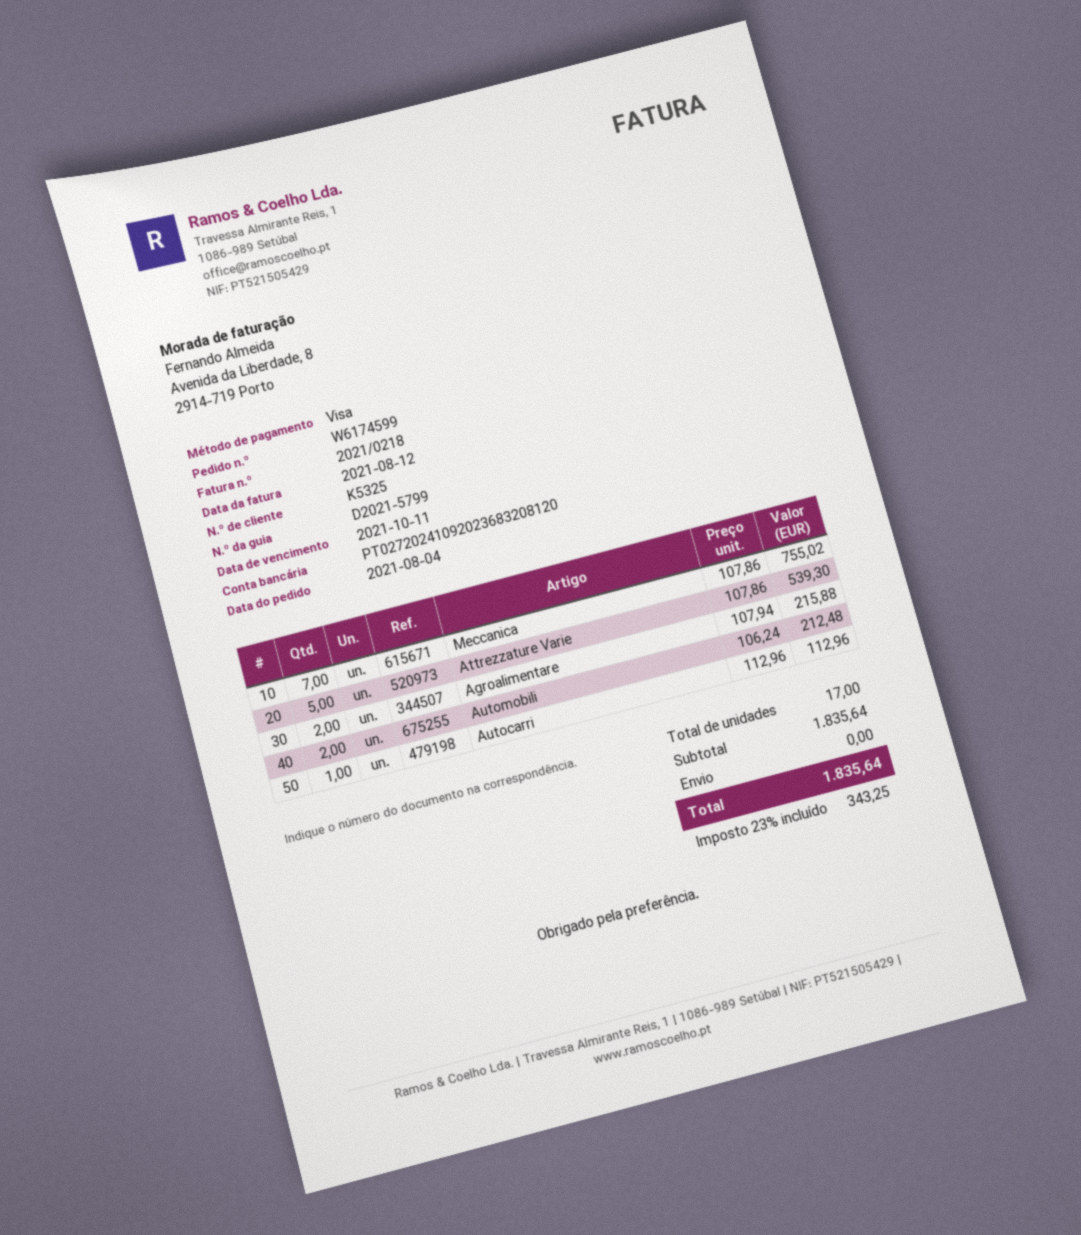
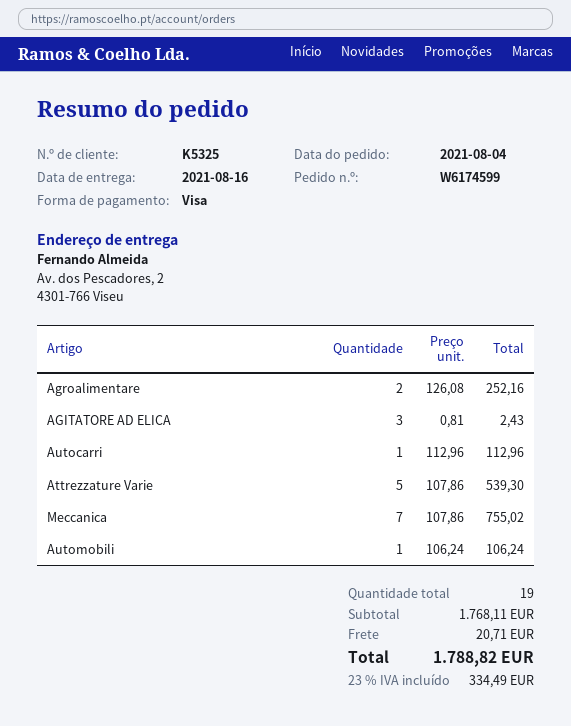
Agroalimentare: 2 x 107.94 = 215.88 -> 2 x 126.08 = 252.16
Automobili: 2 x 106.24 = 212.48 -> 1 x 106.24 = 106.24
AGITATORE AD ELICA: none -> 3 x 0.81 = 2.43
total quantity: 17 -> 19
subtotal: 1835.64 -> 1768.11
shipping: 0.00 -> 20.71
tax: 23% = 343.25 -> 23% = 334.49
total: 1835.64 -> 1788.82

